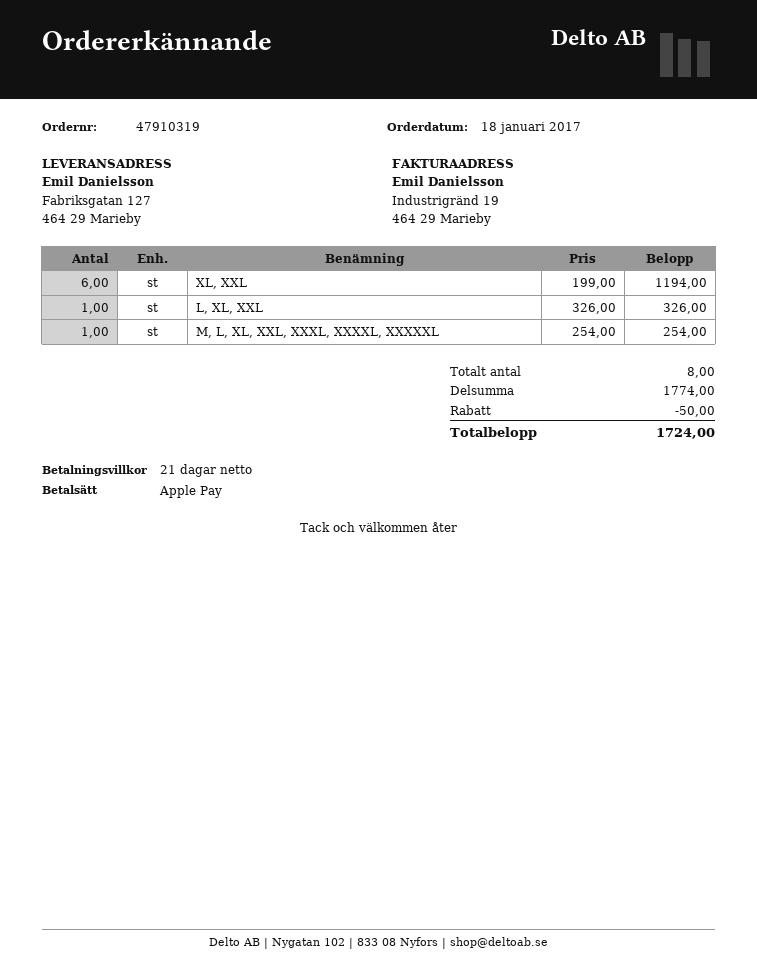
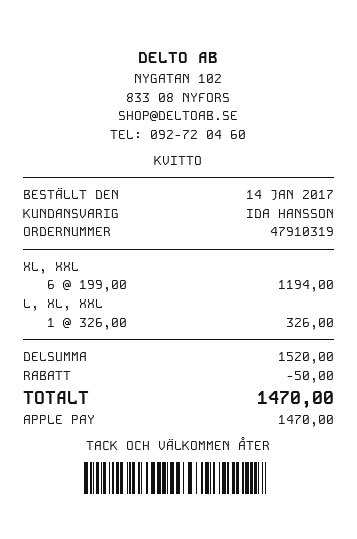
order date: 2017-01-18 -> 2017-01-14
M, L, XL, XXL, XXXL, XXXXL, XXXXXL: 1 x 254.00 = 254.00 -> none
subtotal: 1774.00 -> 1520.00
total: 1724.00 -> 1470.00

